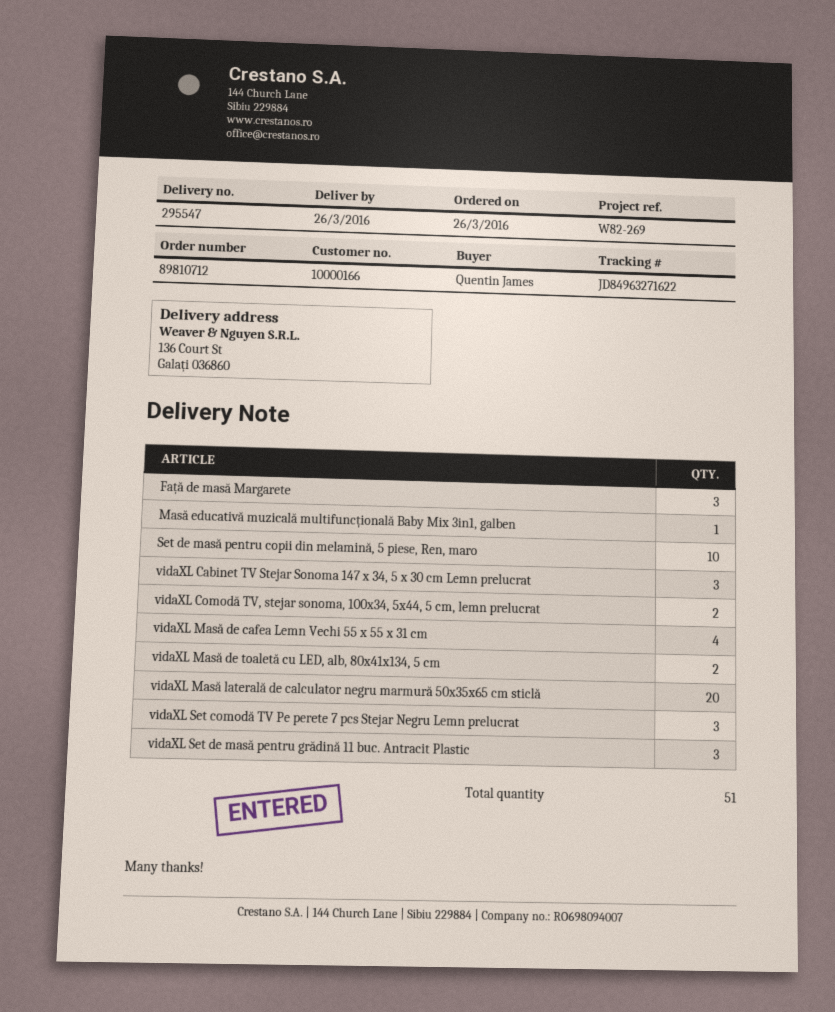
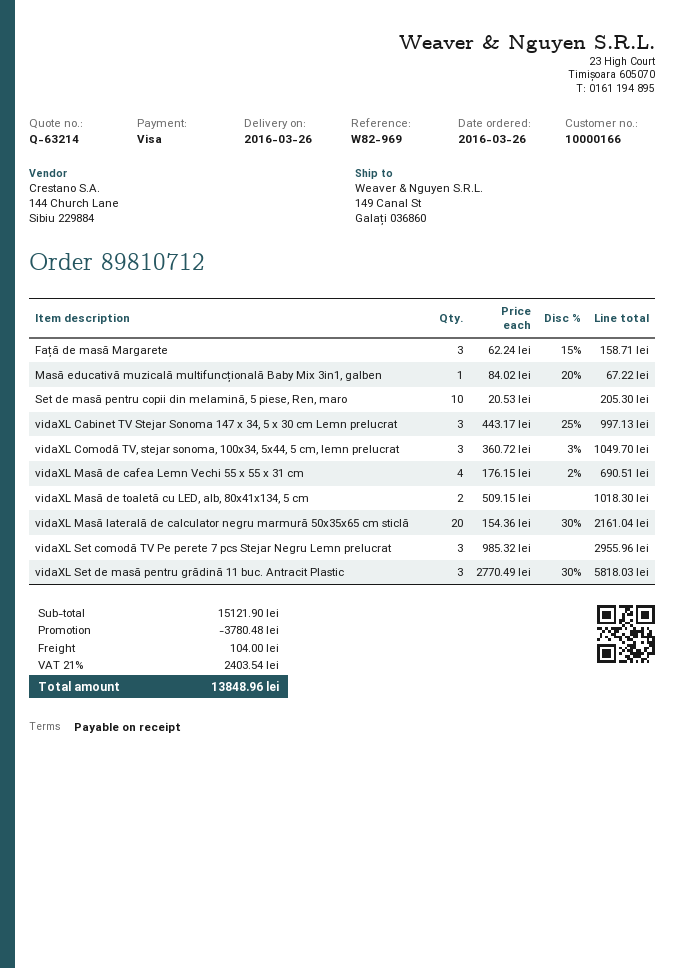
reference: W82-269 -> W82-969
ship to: 136 Court St, Galați 036860 -> 149 Canal St, Galați 036860
vidaXL Comodă TV, stejar sonoma, 100x34, 5x44, 5 cm, lemn prelucrat: 2 -> 3

